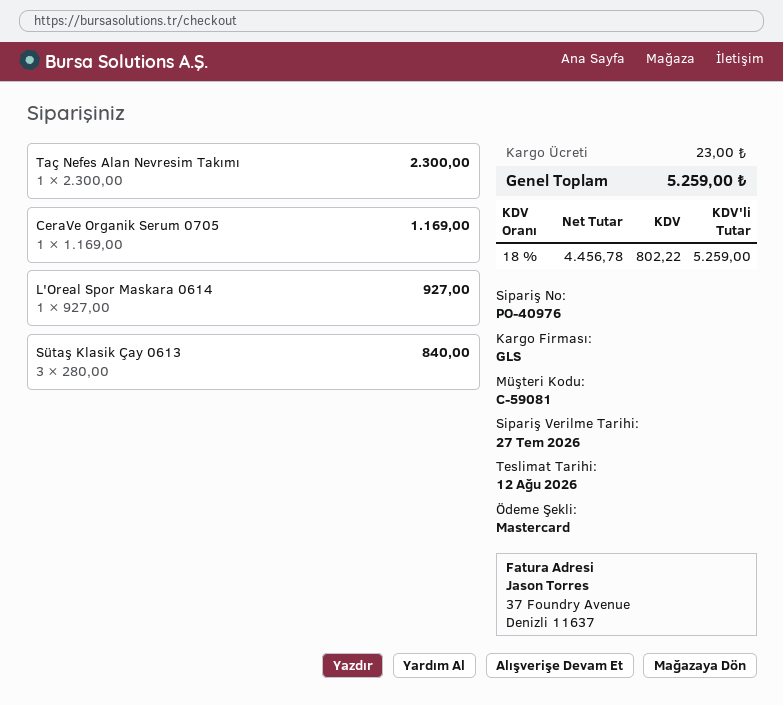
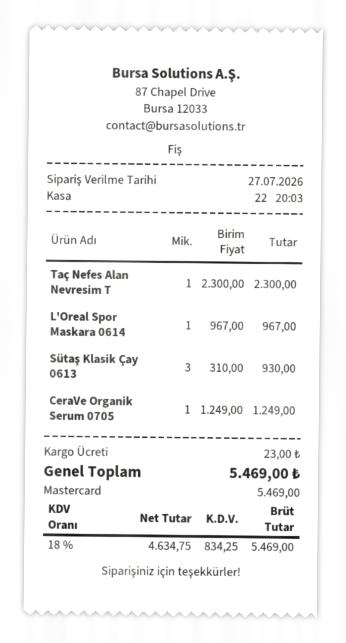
CeraVe Organik Serum 0705: 1 x 1169.00 = 1169.00 -> 1 x 1249.00 = 1249.00
L'Oreal Spor Maskara 0614: 1 x 927.00 = 927.00 -> 1 x 967.00 = 967.00
Sütaş Klasik Çay 0613: 3 x 280.00 = 840.00 -> 3 x 310.00 = 930.00
net: 4456.78 -> 4634.75
tax: 18% = 802.22 -> 18% = 834.25
total: 5259.00 -> 5469.00

